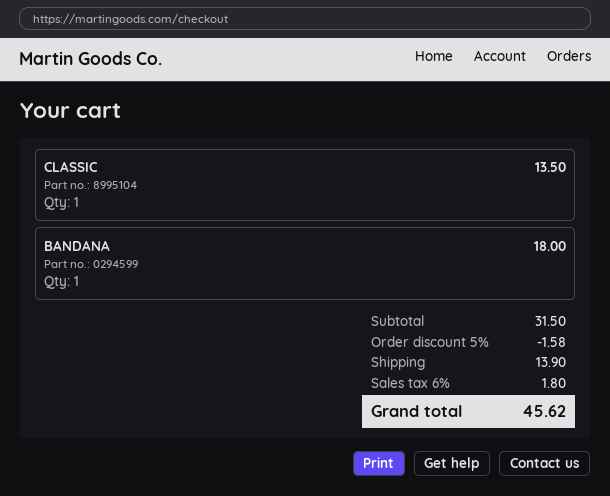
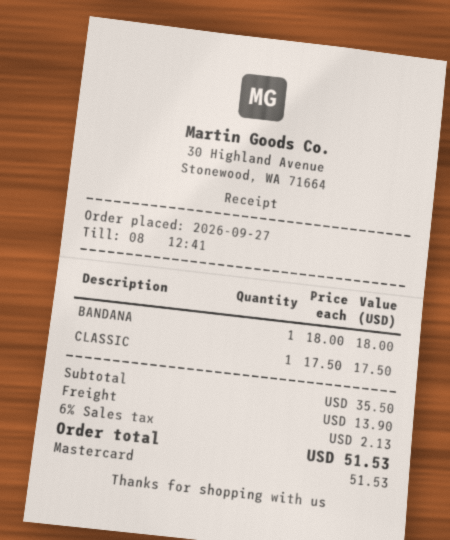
CLASSIC: 1 for 13.50 -> 1 for 17.50
subtotal: 31.50 -> 35.50
discount: 5% = 1.58 -> none
tax: 6% = 1.80 -> 6% = 2.13
total: 45.62 -> 51.53

